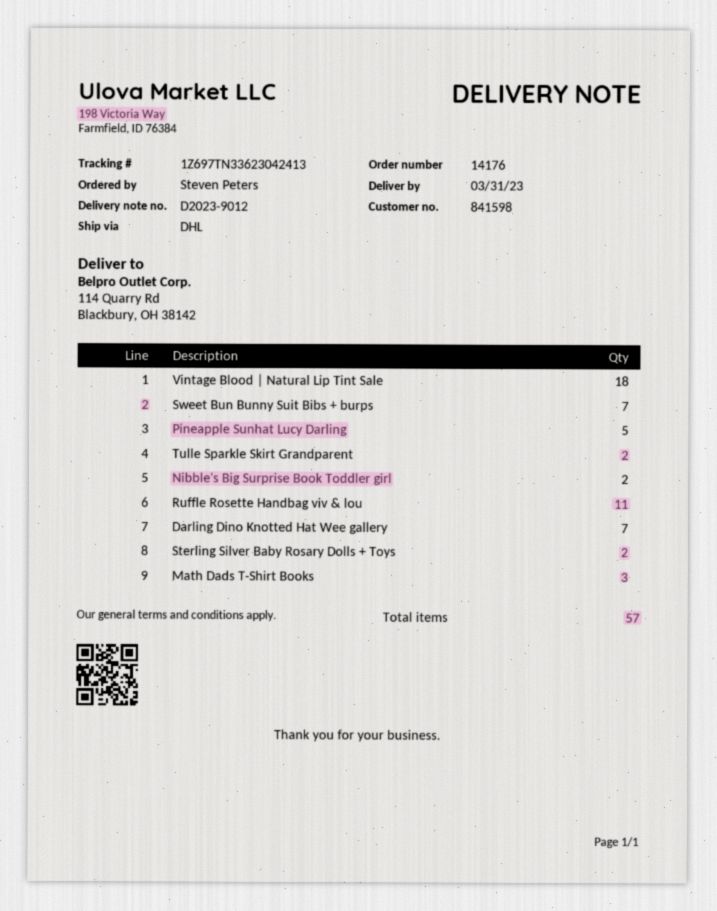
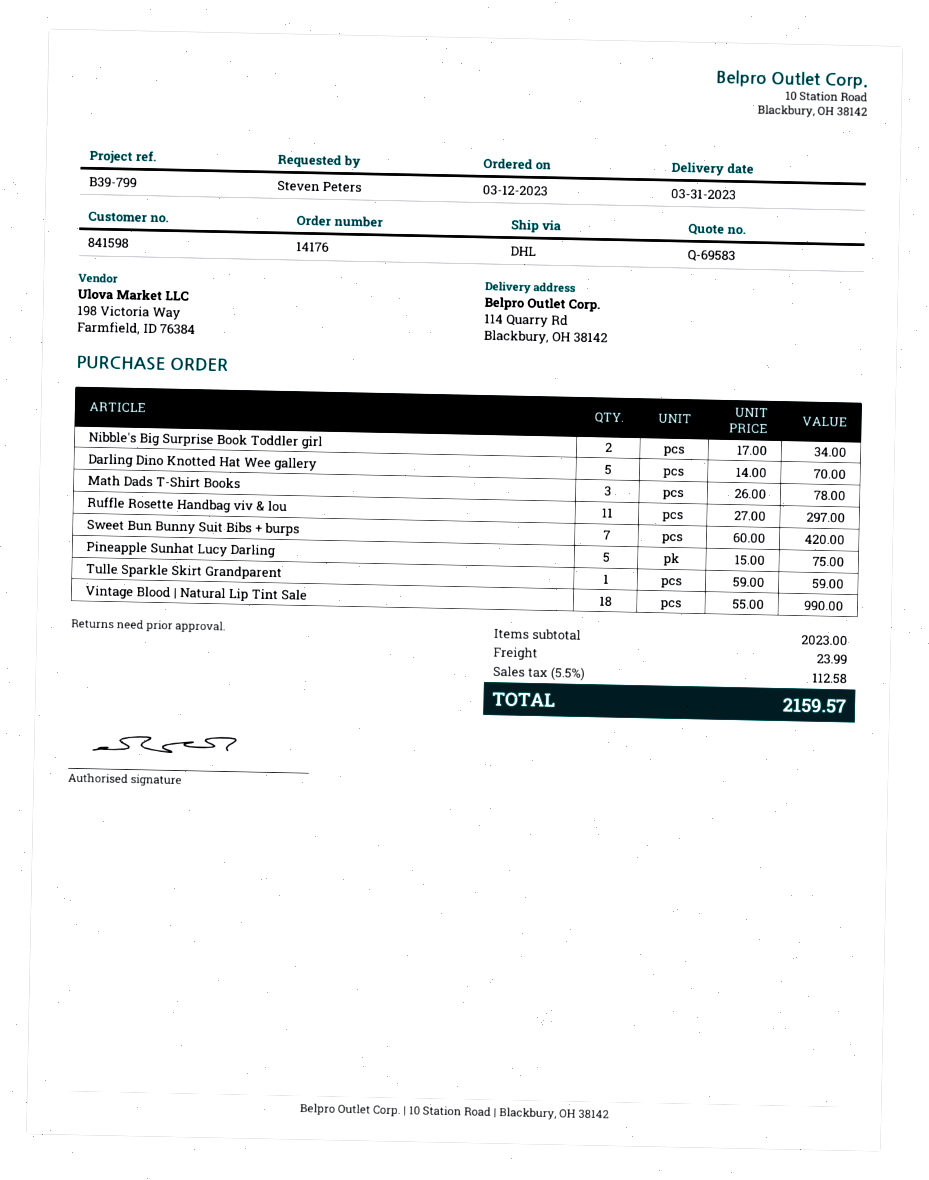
Tulle Sparkle Skirt Grandparent: 2 -> 1
Darling Dino Knotted Hat Wee gallery: 7 -> 5
Sterling Silver Baby Rosary Dolls + Toys: 2 -> none

